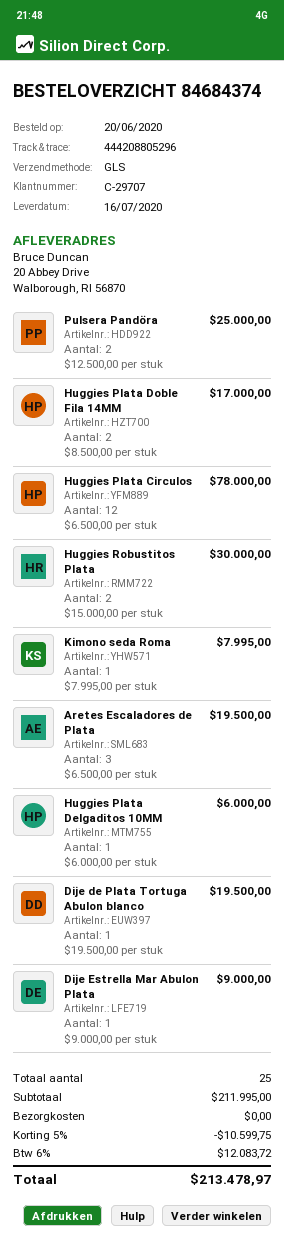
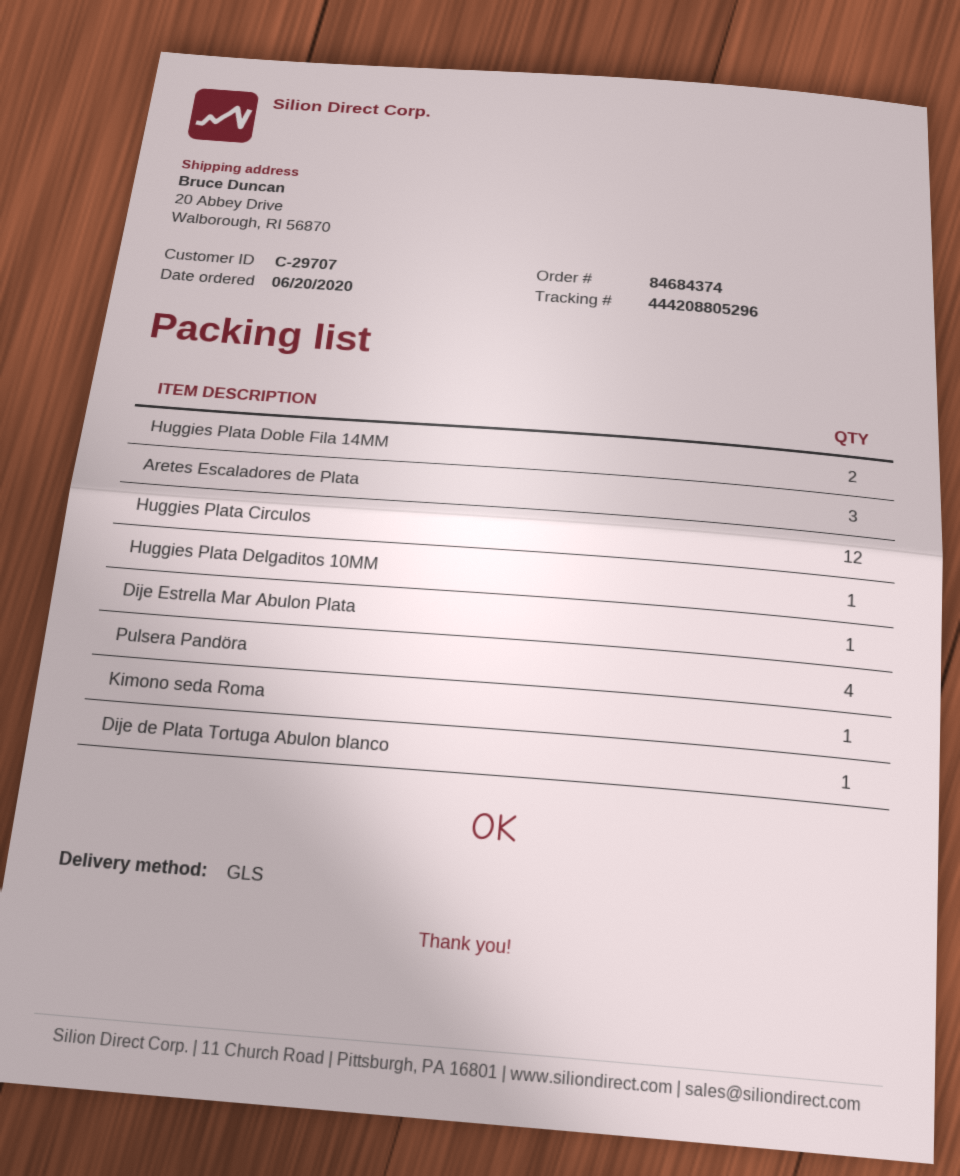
Pulsera Pandöra: 2 -> 4
Huggies Robustitos Plata: 2 -> none

